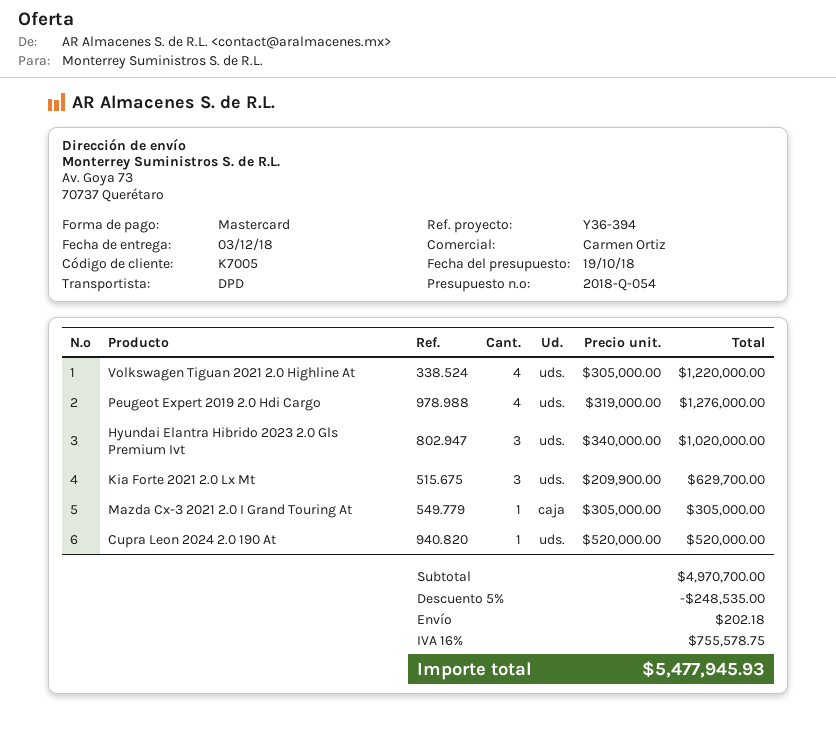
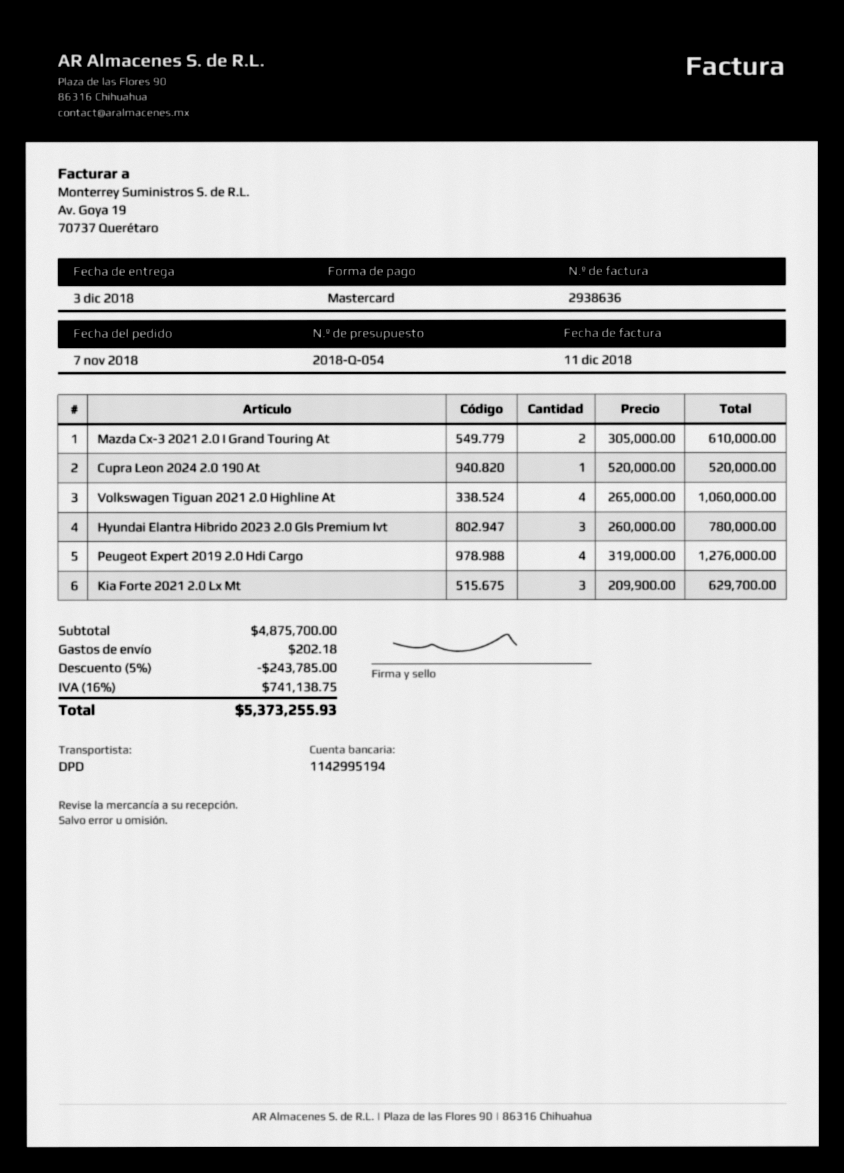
Volkswagen Tiguan 2021 2.0 Highline At: 4 x 305000.00 = 1220000.00 -> 4 x 265000.00 = 1060000.00
Hyundai Elantra Hibrido 2023 2.0 Gls Premium Ivt: 3 x 340000.00 = 1020000.00 -> 3 x 260000.00 = 780000.00
Mazda Cx-3 2021 2.0 I Grand Touring At: 1 x 305000.00 = 305000.00 -> 2 x 305000.00 = 610000.00
subtotal: 4970700.00 -> 4875700.00
discount: 5% = 248535.00 -> 5% = 243785.00
tax: 16% = 755578.75 -> 16% = 741138.75
total: 5477945.93 -> 5373255.93

